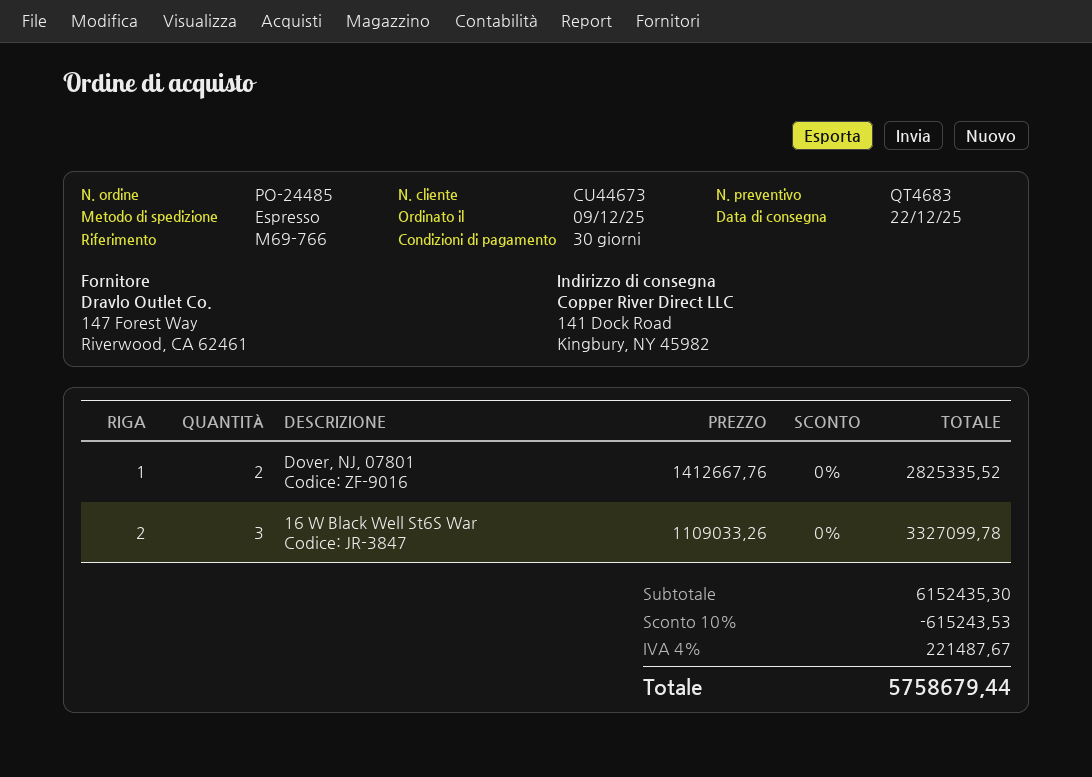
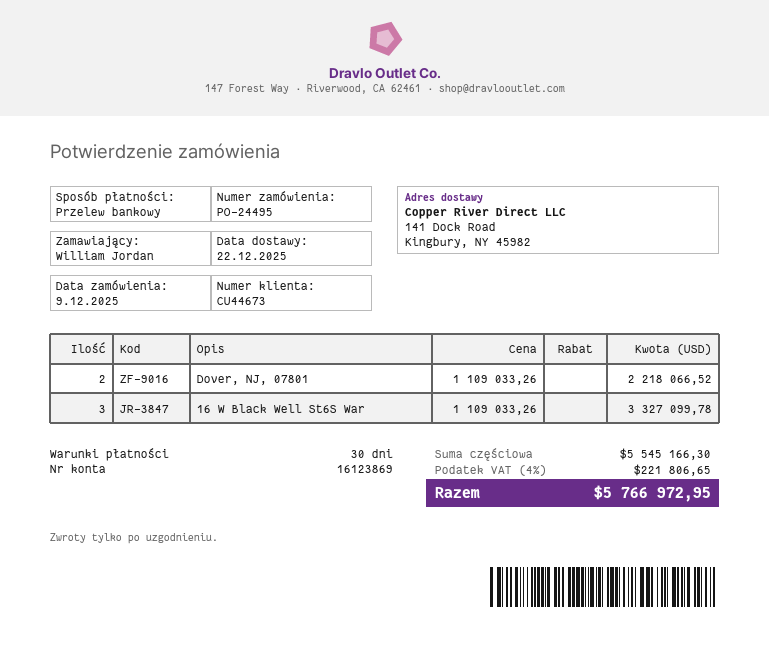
order number: PO-24485 -> PO-24495
Dover, NJ, 07801: 2 x 1412667.76 = 2825335.52 -> 2 x 1109033.26 = 2218066.52
subtotal: 6152435.30 -> 5545166.30
discount: 10% = 615243.53 -> none
tax: 4% = 221487.67 -> 4% = 221806.65
total: 5758679.44 -> 5766972.95

